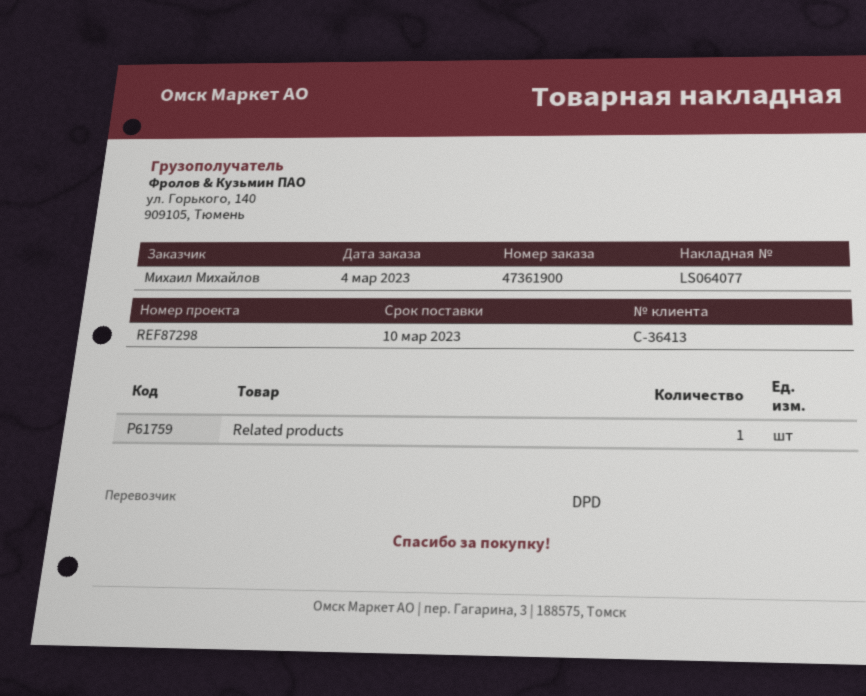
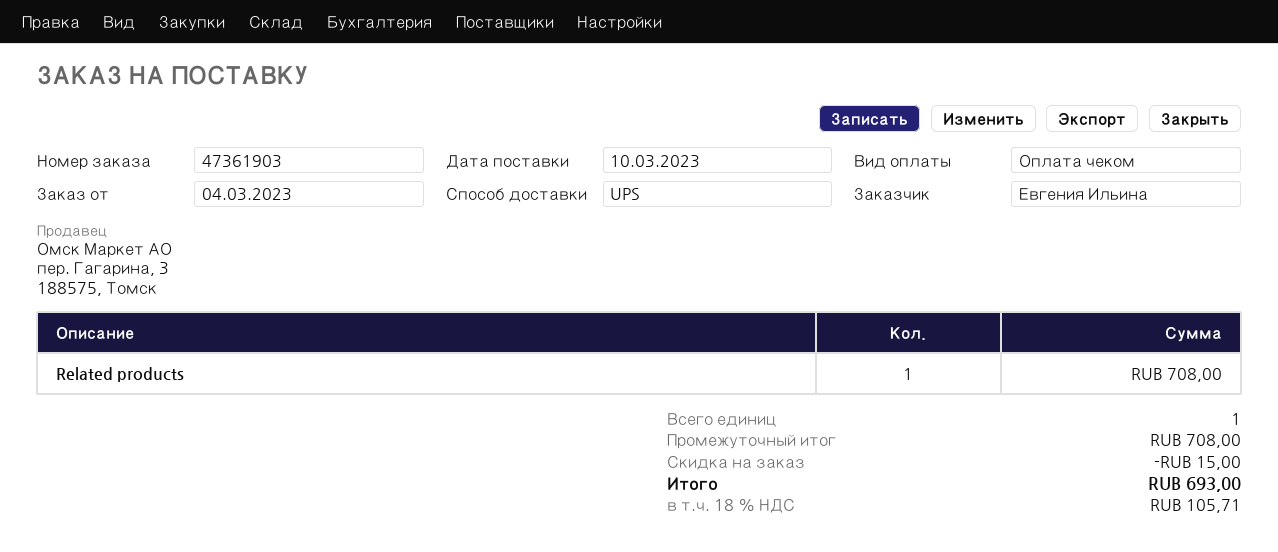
order number: 47361900 -> 47361903
ordered by: Михаил Михайлов -> Евгения Ильина
shipping method: DPD -> UPS

